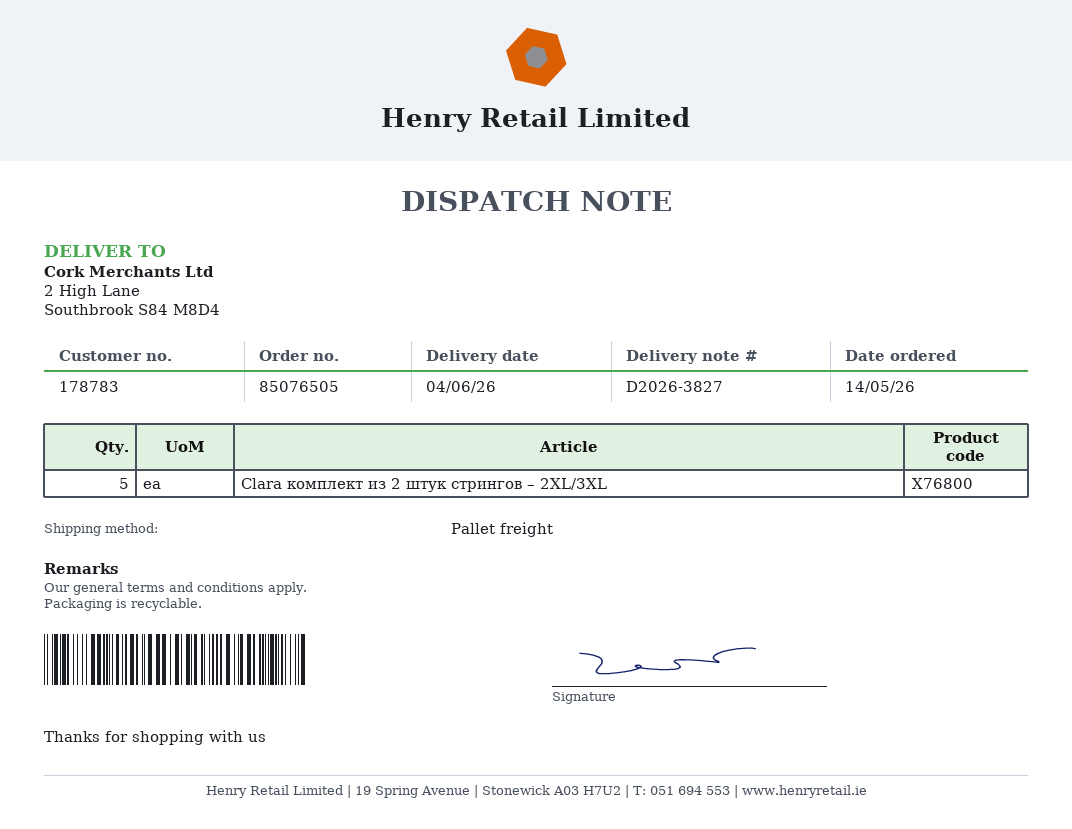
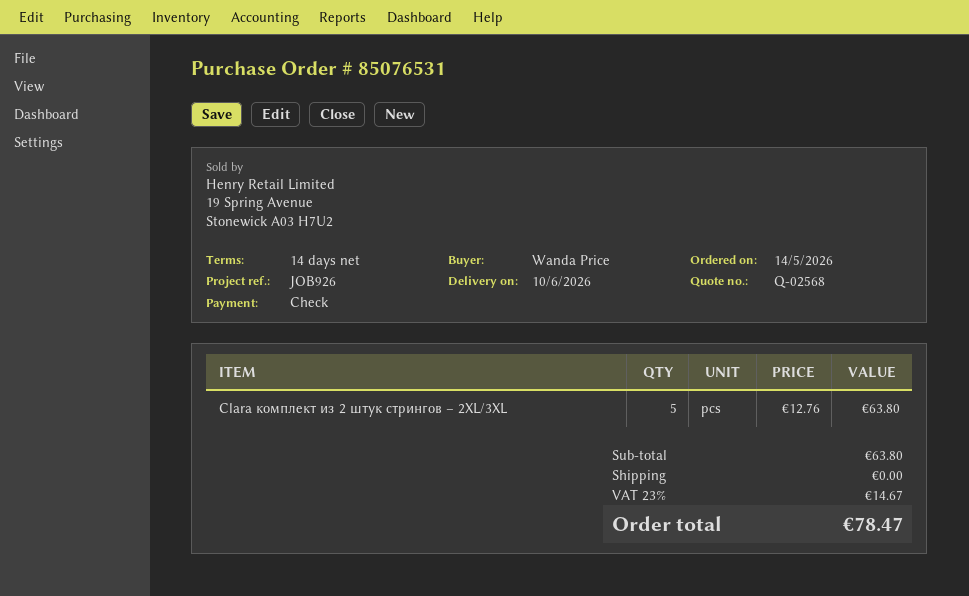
order number: 85076505 -> 85076531
delivery date: 2026-06-04 -> 2026-06-10

